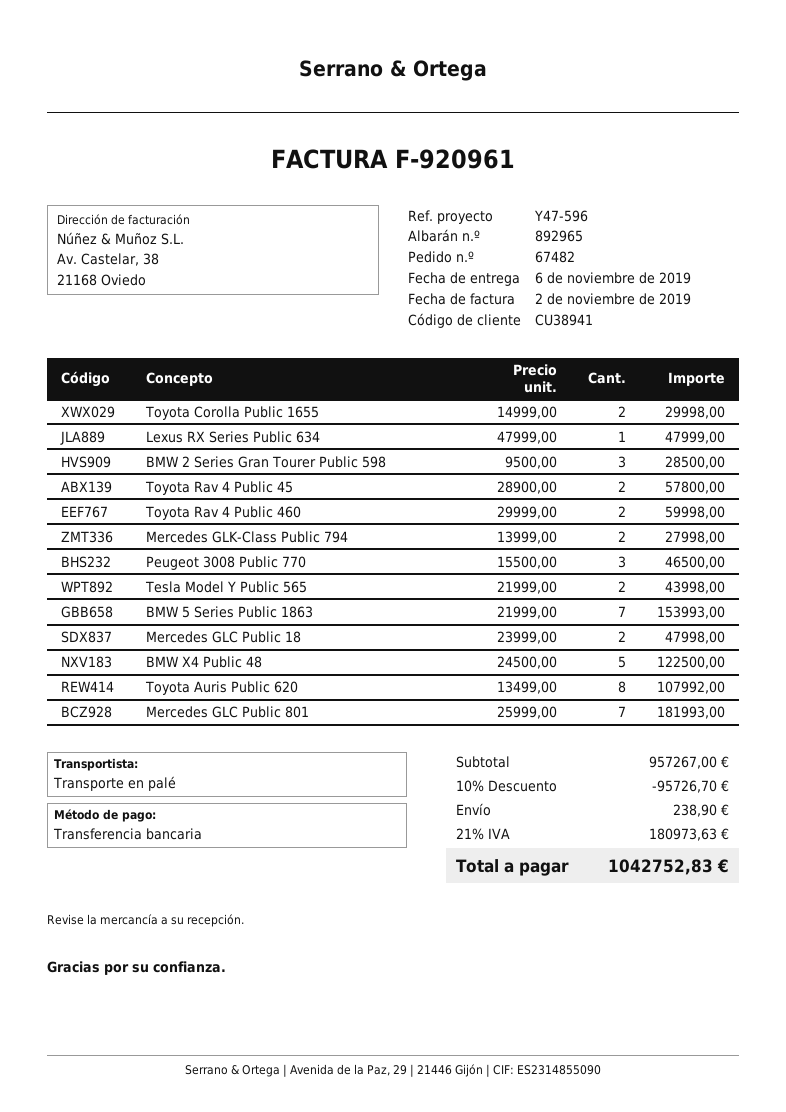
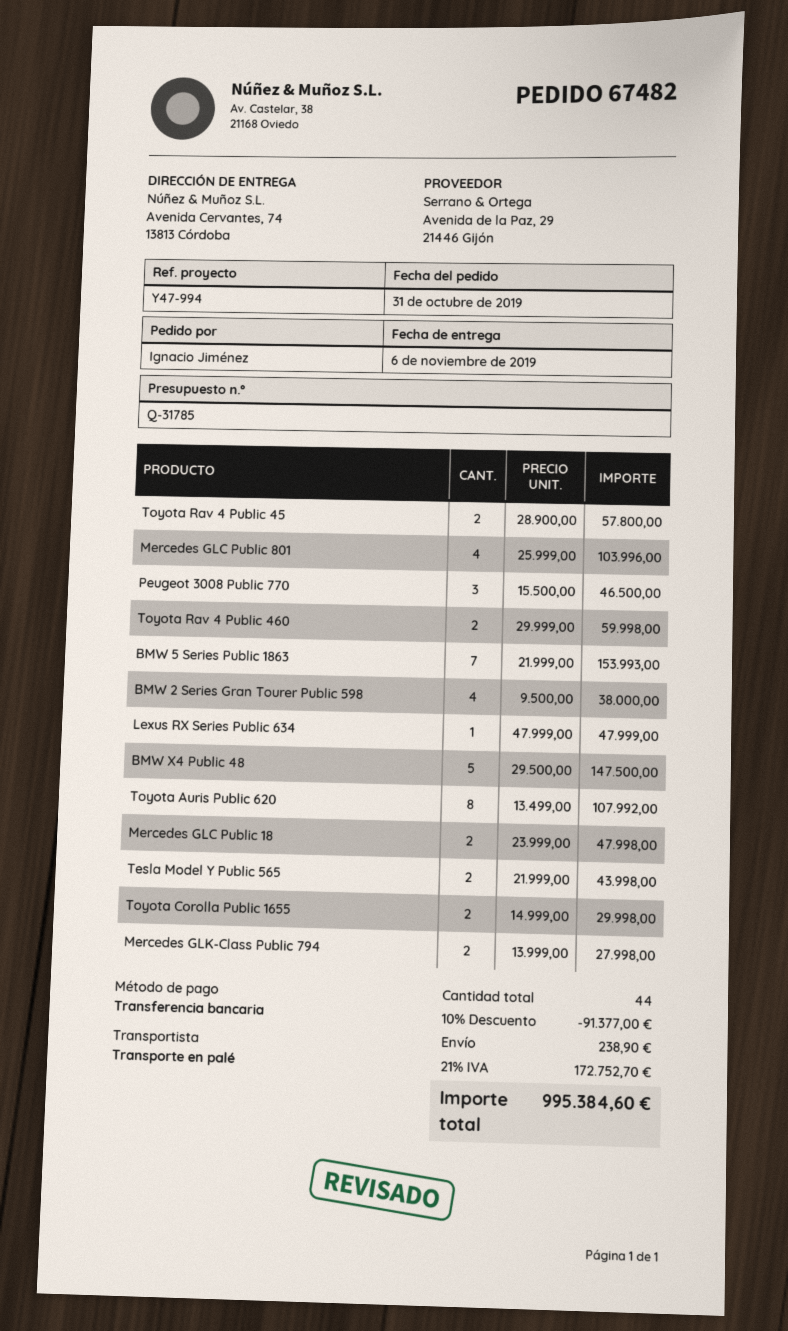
reference: Y47-596 -> Y47-994
BMW 2 Series Gran Tourer Public 598: 3 x 9500.00 = 28500.00 -> 4 x 9500.00 = 38000.00
BMW X4 Public 48: 5 x 24500.00 = 122500.00 -> 5 x 29500.00 = 147500.00
Mercedes GLC Public 801: 7 x 25999.00 = 181993.00 -> 4 x 25999.00 = 103996.00
discount: 10% = 95726.70 -> 10% = 91377.00
tax: 21% = 180973.63 -> 21% = 172752.70
total: 1042752.83 -> 995384.60

